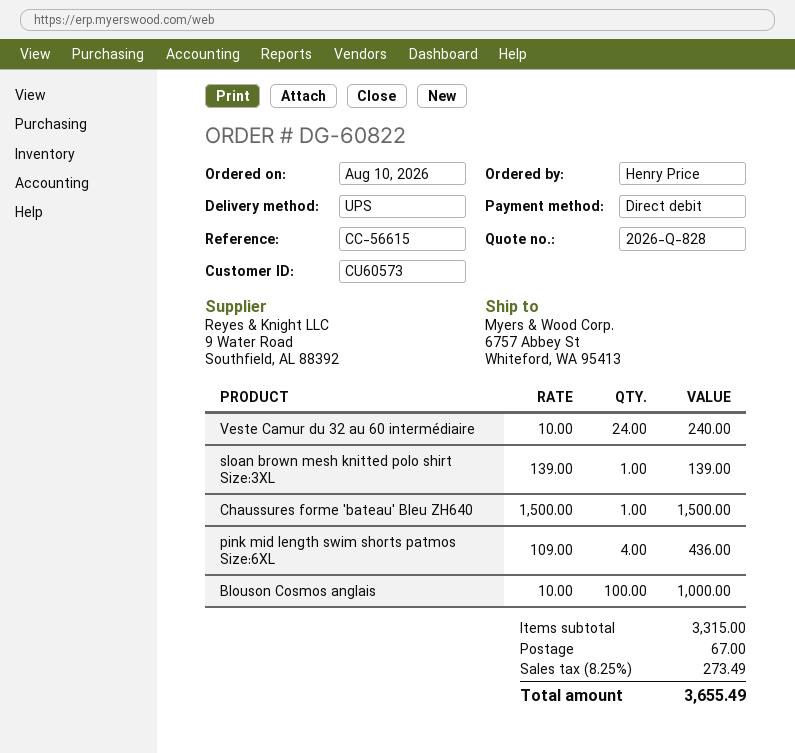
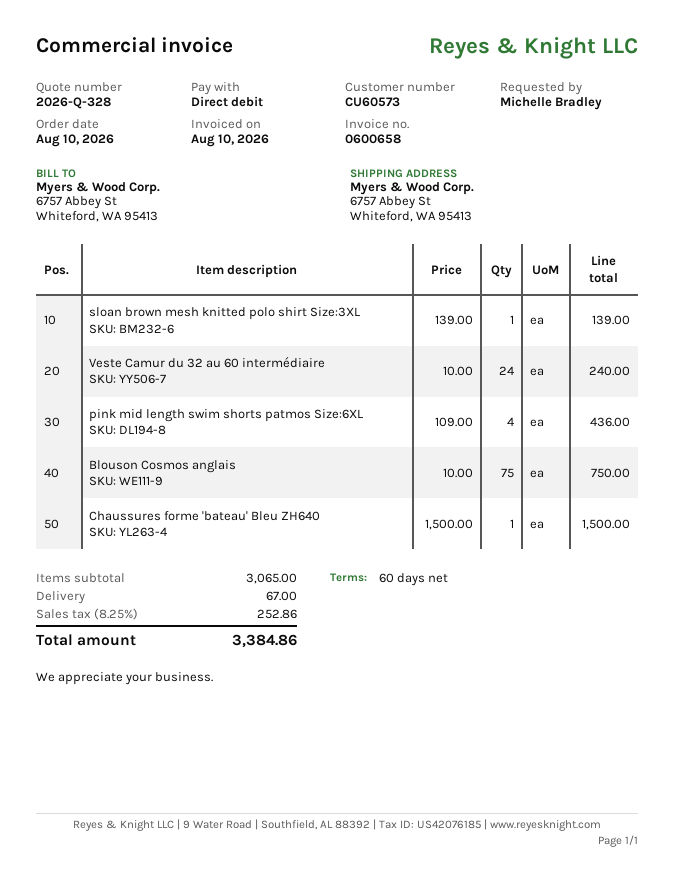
quote number: 2026-Q-828 -> 2026-Q-328
ordered by: Henry Price -> Michelle Bradley
Blouson Cosmos anglais: 100 x 10.00 = 1000.00 -> 75 x 10.00 = 750.00
subtotal: 3315.00 -> 3065.00
tax: 8.25% = 273.49 -> 8.25% = 252.86
total: 3655.49 -> 3384.86

